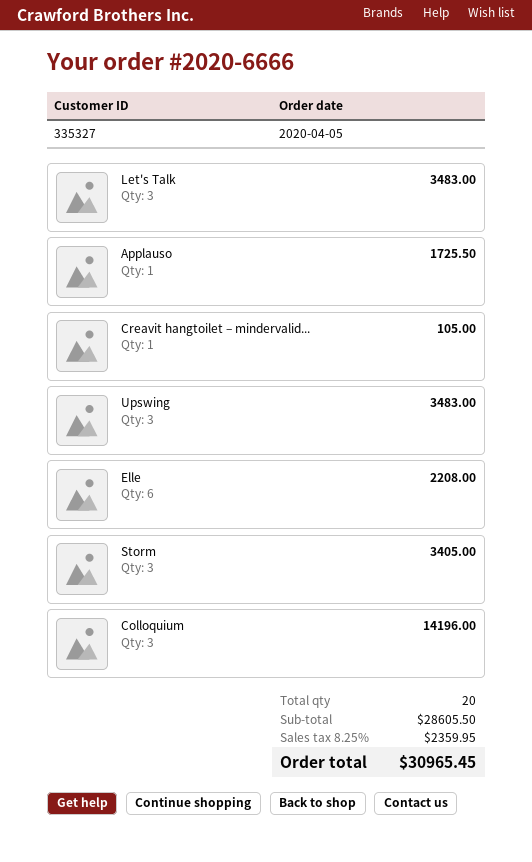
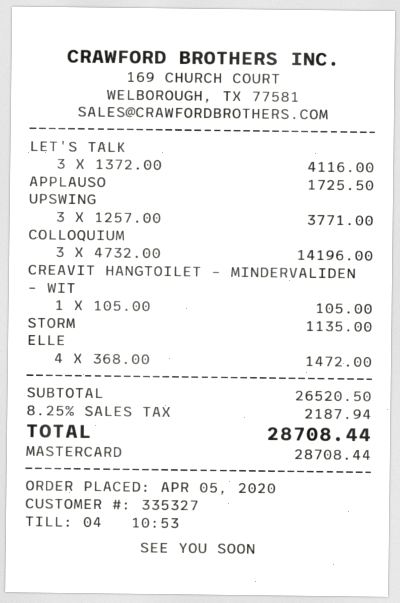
Let's Talk: 3 for 3483.00 -> 3 for 4116.00
Upswing: 3 for 3483.00 -> 3 for 3771.00
Elle: 6 for 2208.00 -> 4 for 1472.00
Storm: 3 for 3405.00 -> 1 for 1135.00
subtotal: 28605.50 -> 26520.50
tax: 8.25% = 2359.95 -> 8.25% = 2187.94
total: 30965.45 -> 28708.44

